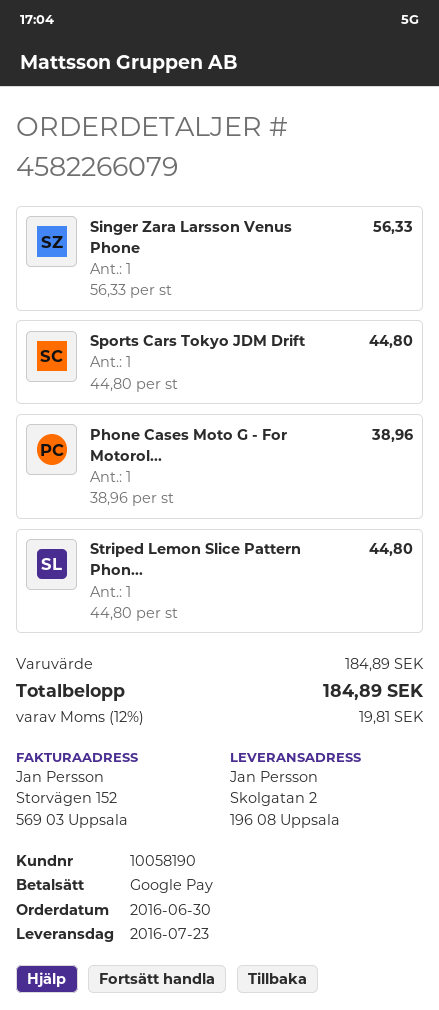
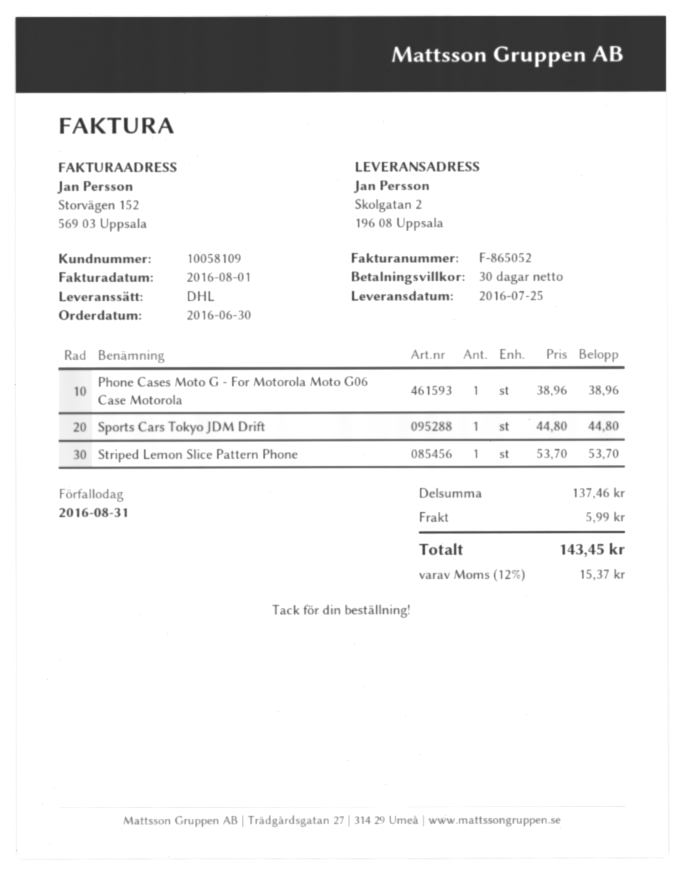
delivery date: 2016-07-23 -> 2016-07-25
customer number: 10058190 -> 10058109
Singer Zara Larsson Venus Phone: 1 x 56.33 = 56.33 -> none
Striped Lemon Slice Pattern Phon...: 1 x 44.80 = 44.80 -> 1 x 53.70 = 53.70
subtotal: 184.89 -> 137.46
shipping: none -> 5.99
tax: 12% = 19.81 -> 12% = 15.37
total: 184.89 -> 143.45

